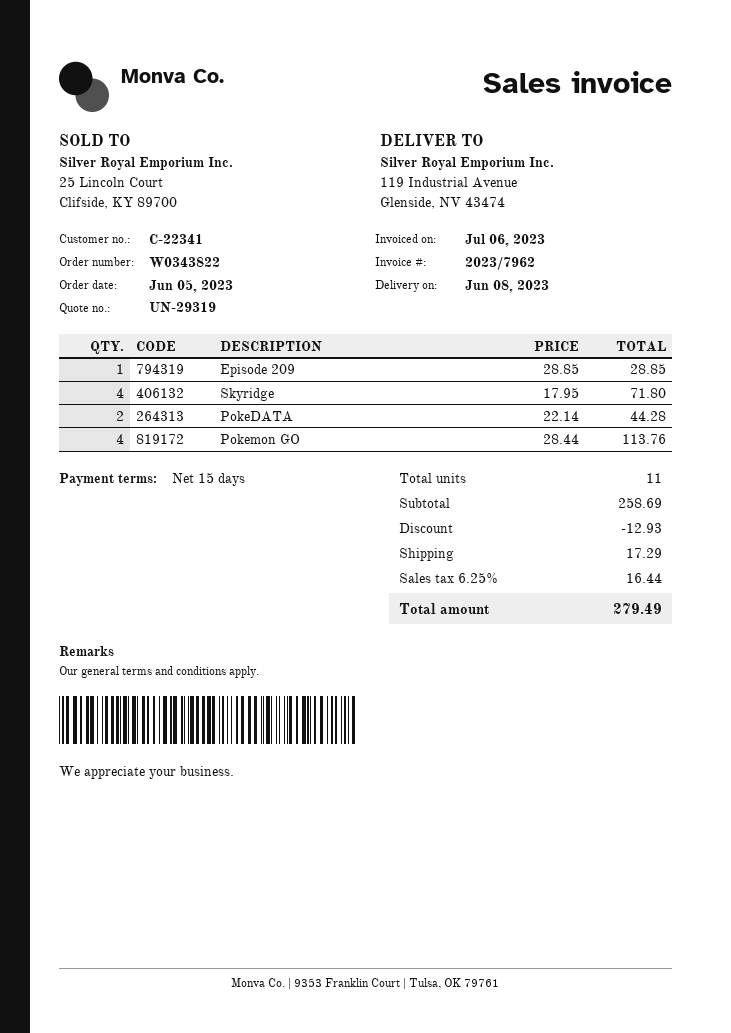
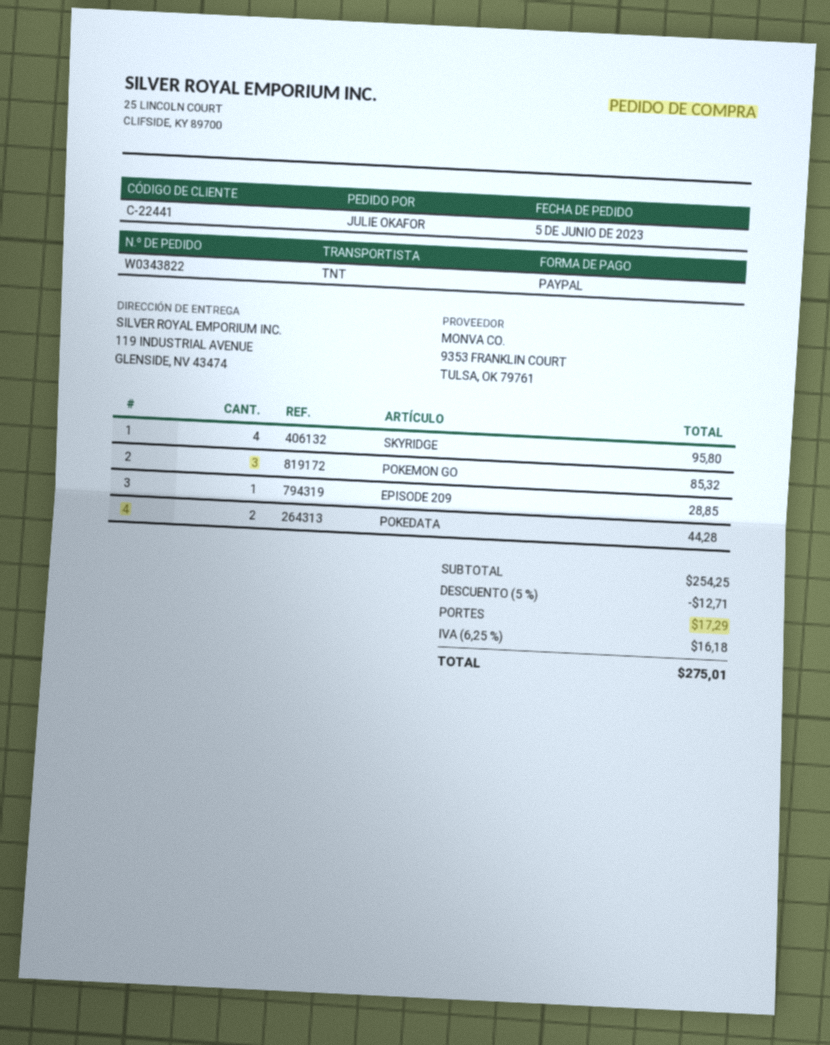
customer number: C-22341 -> C-22441
Skyridge: 4 for 71.80 -> 4 for 95.80
Pokemon GO: 4 for 113.76 -> 3 for 85.32
subtotal: 258.69 -> 254.25
discount: 12.93 -> 12.71
tax: 6.25% = 16.44 -> 6.25% = 16.18
total: 279.49 -> 275.01

